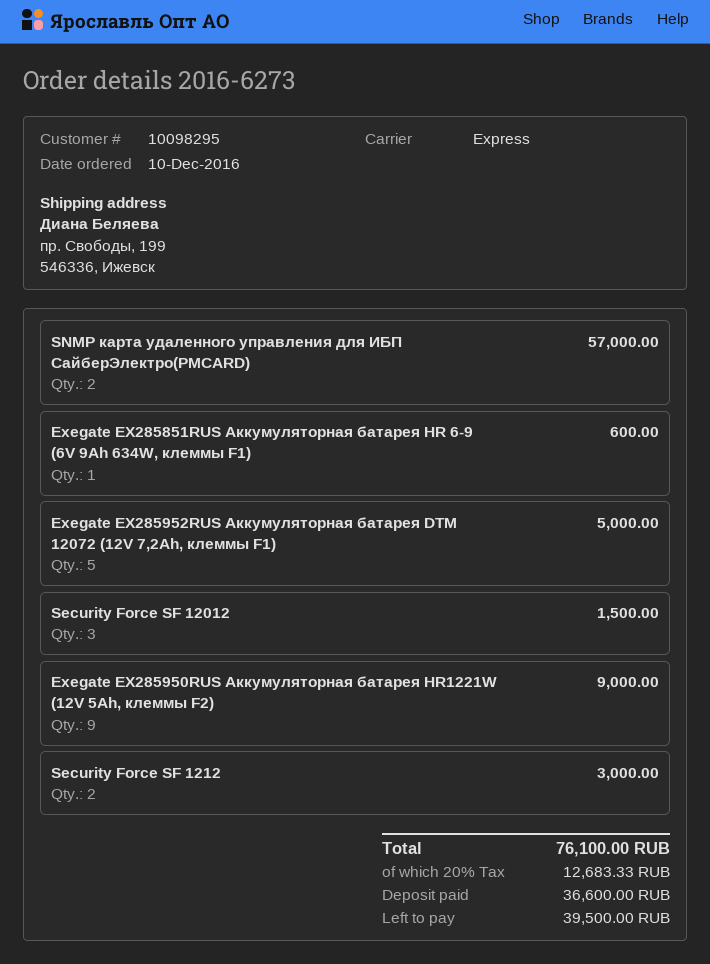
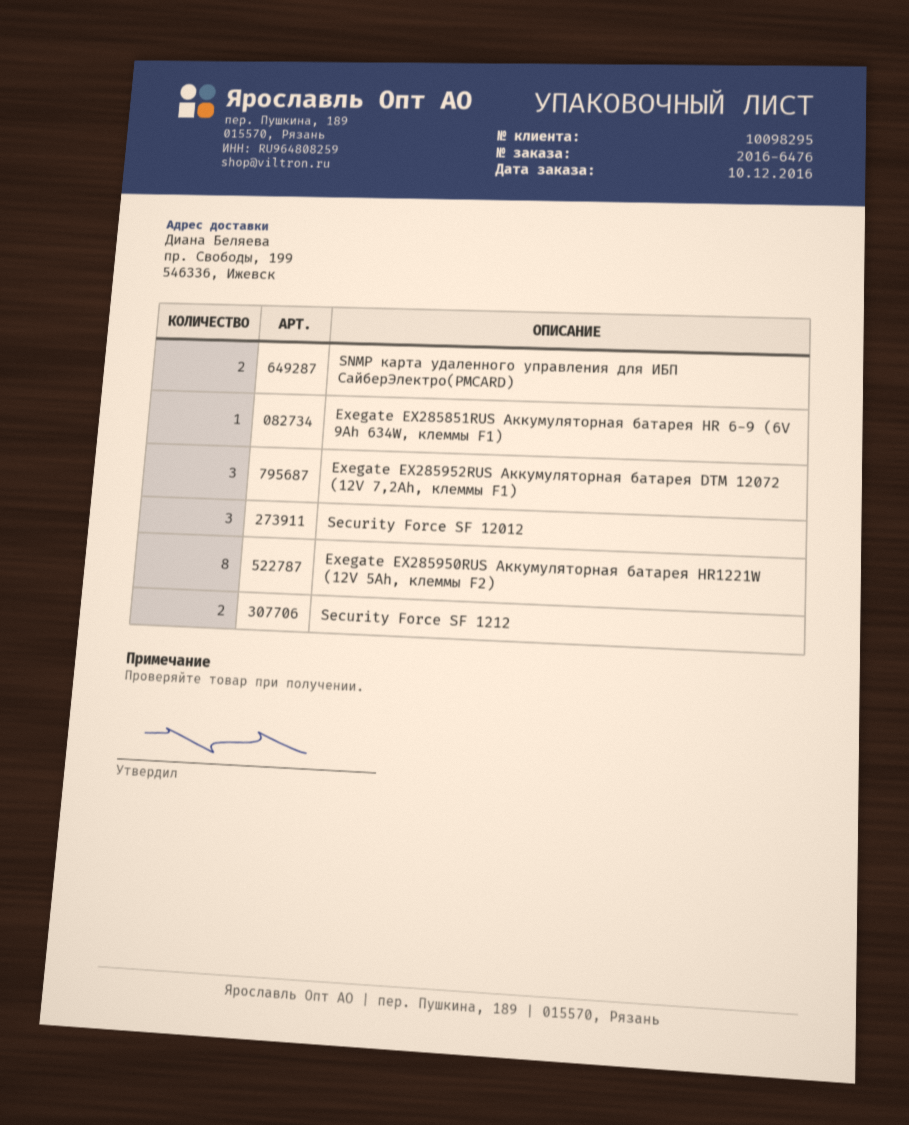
order number: 2016-6273 -> 2016-6476
Exegate EX285952RUS Аккумуляторная батарея DTM 12072 (12V 7,2Ah, клеммы F1): 5 -> 3
Exegate EX285950RUS Аккумуляторная батарея HR1221W (12V 5Ah, клеммы F2): 9 -> 8

